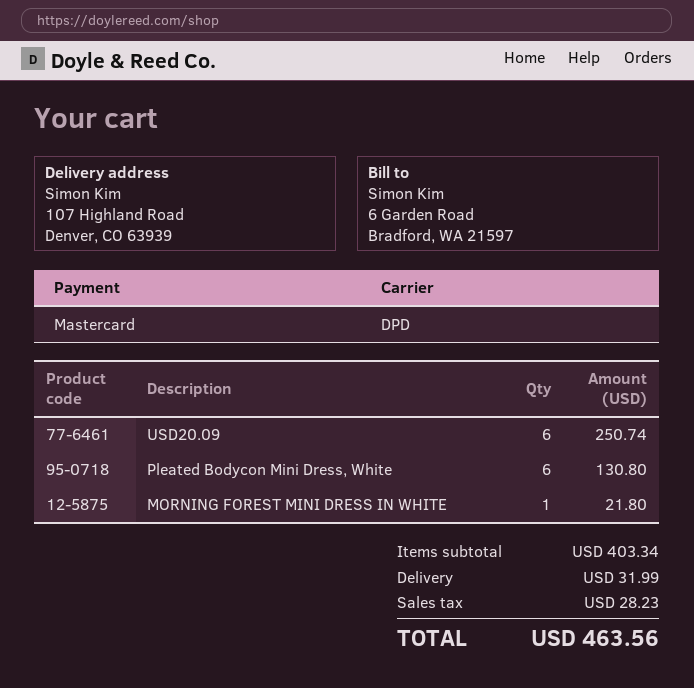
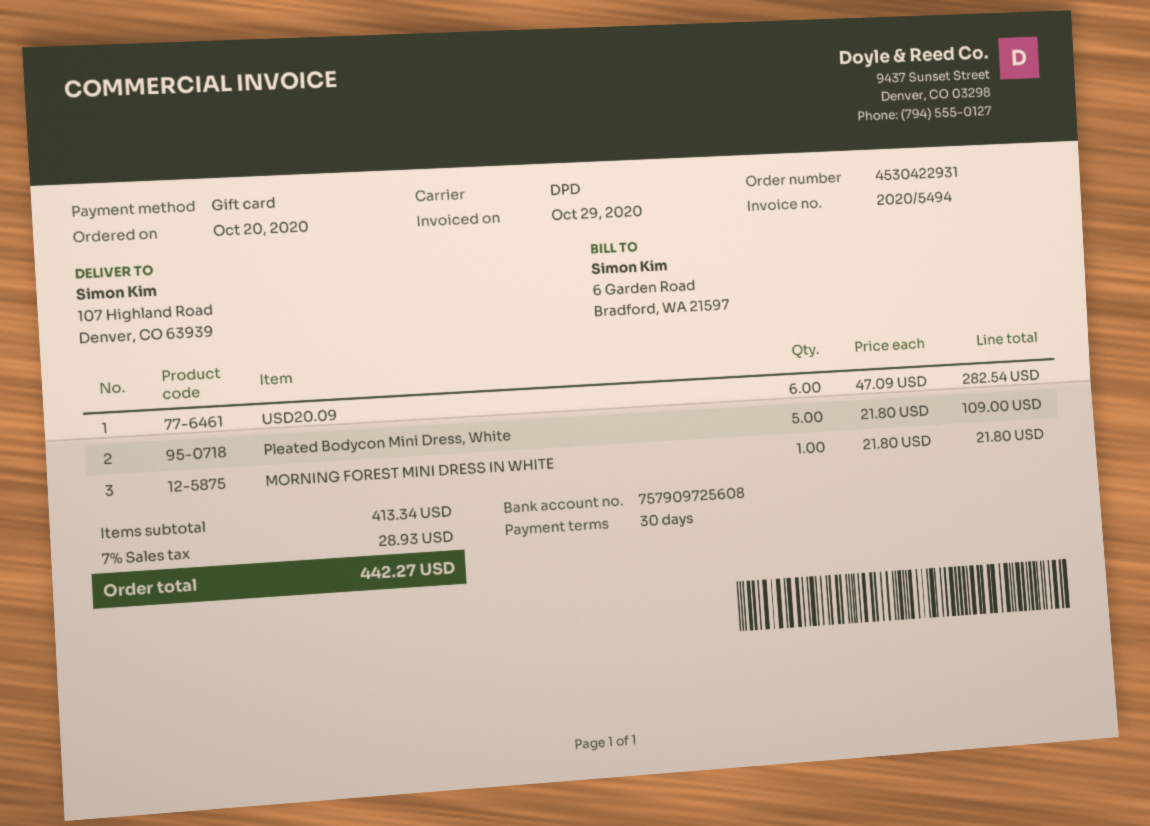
payment method: Mastercard -> gift card
USD20.09: 6 for 250.74 -> 6 for 282.54
Pleated Bodycon Mini Dress, White: 6 for 130.80 -> 5 for 109.00
subtotal: 403.34 -> 413.34
shipping: 31.99 -> none
tax: 28.23 -> 28.93
total: 463.56 -> 442.27

